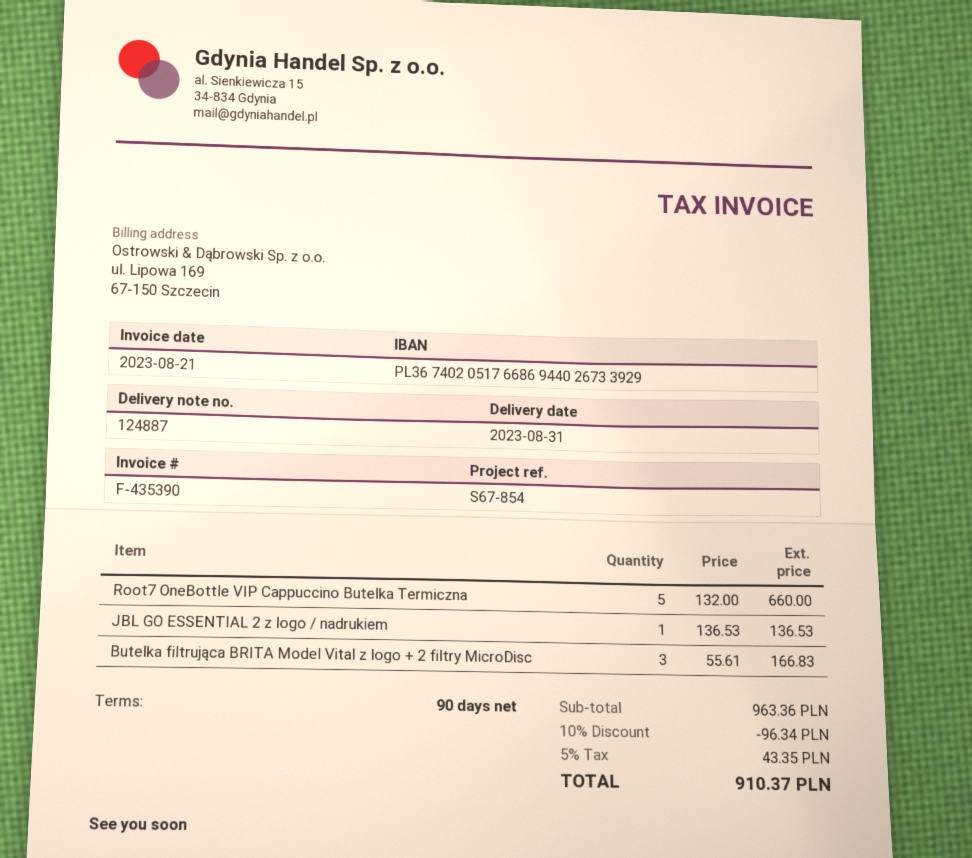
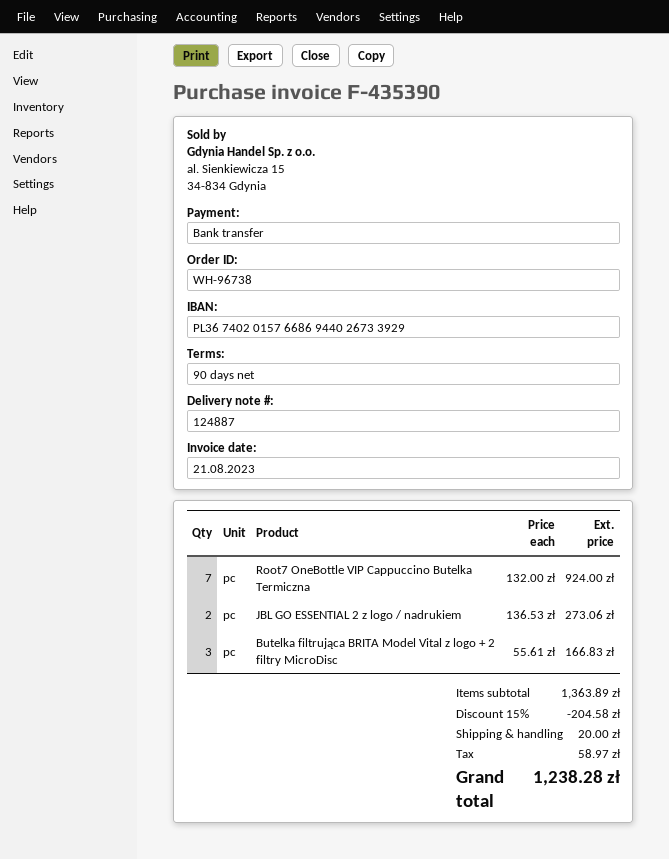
bank account: PL36740205176686944026733929 -> PL36740201576686944026733929
Root7 OneBottle VIP Cappuccino Butelka Termiczna: 5 x 132.00 = 660.00 -> 7 x 132.00 = 924.00
JBL GO ESSENTIAL 2 z logo / nadrukiem: 1 x 136.53 = 136.53 -> 2 x 136.53 = 273.06
subtotal: 963.36 -> 1363.89
discount: 10% = 96.34 -> 15% = 204.58
shipping: none -> 20.00
tax: 43.35 -> 58.97
total: 910.37 -> 1238.28

